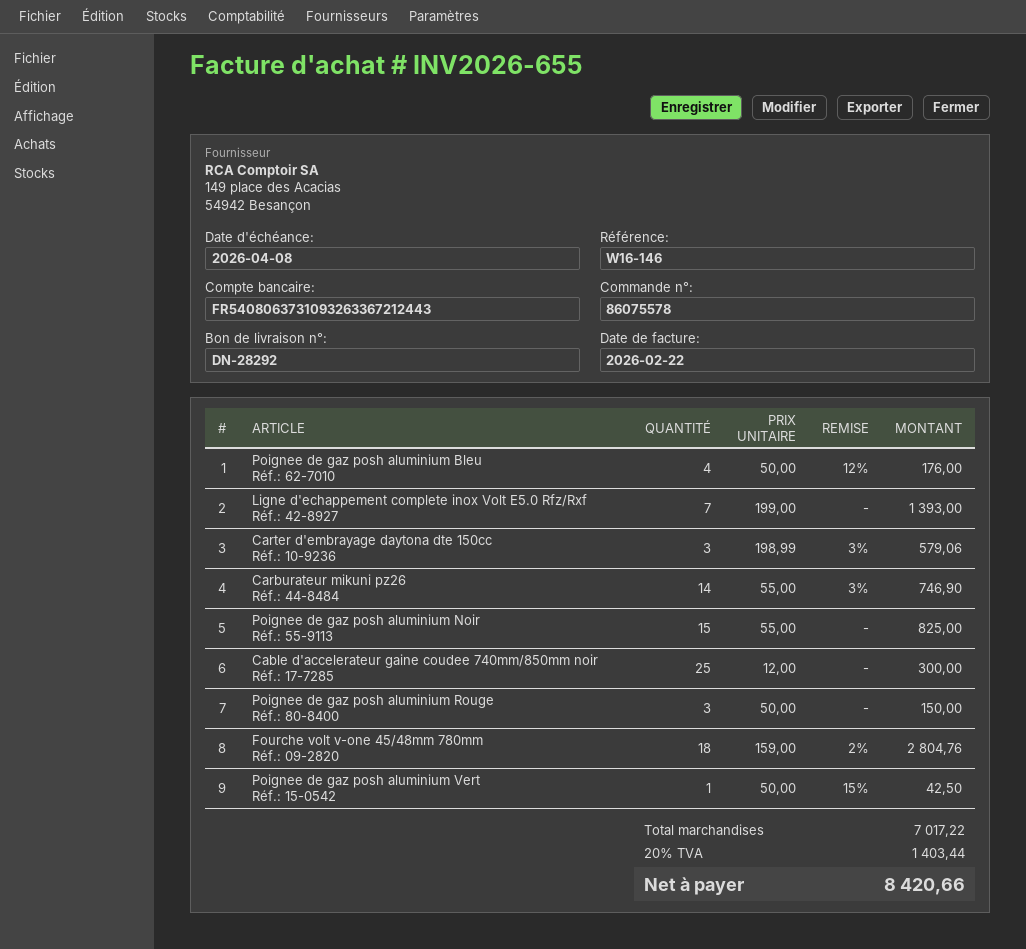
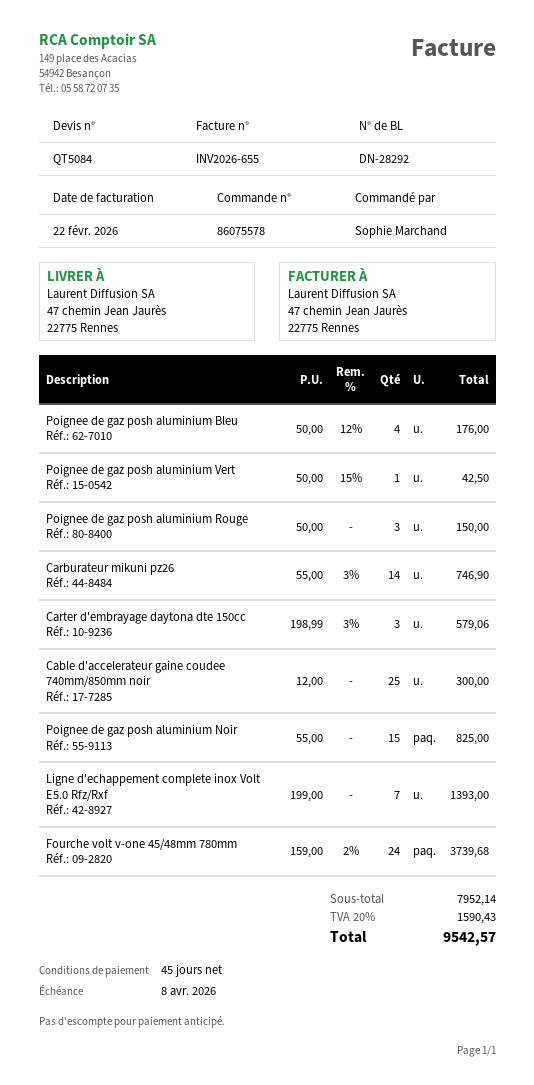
Fourche volt v-one 45/48mm 780mm: 18 x 159.00 - 2% = 2804.76 -> 24 x 159.00 - 2% = 3739.68
subtotal: 7017.22 -> 7952.14
tax: 20% = 1403.44 -> 20% = 1590.43
total: 8420.66 -> 9542.57

